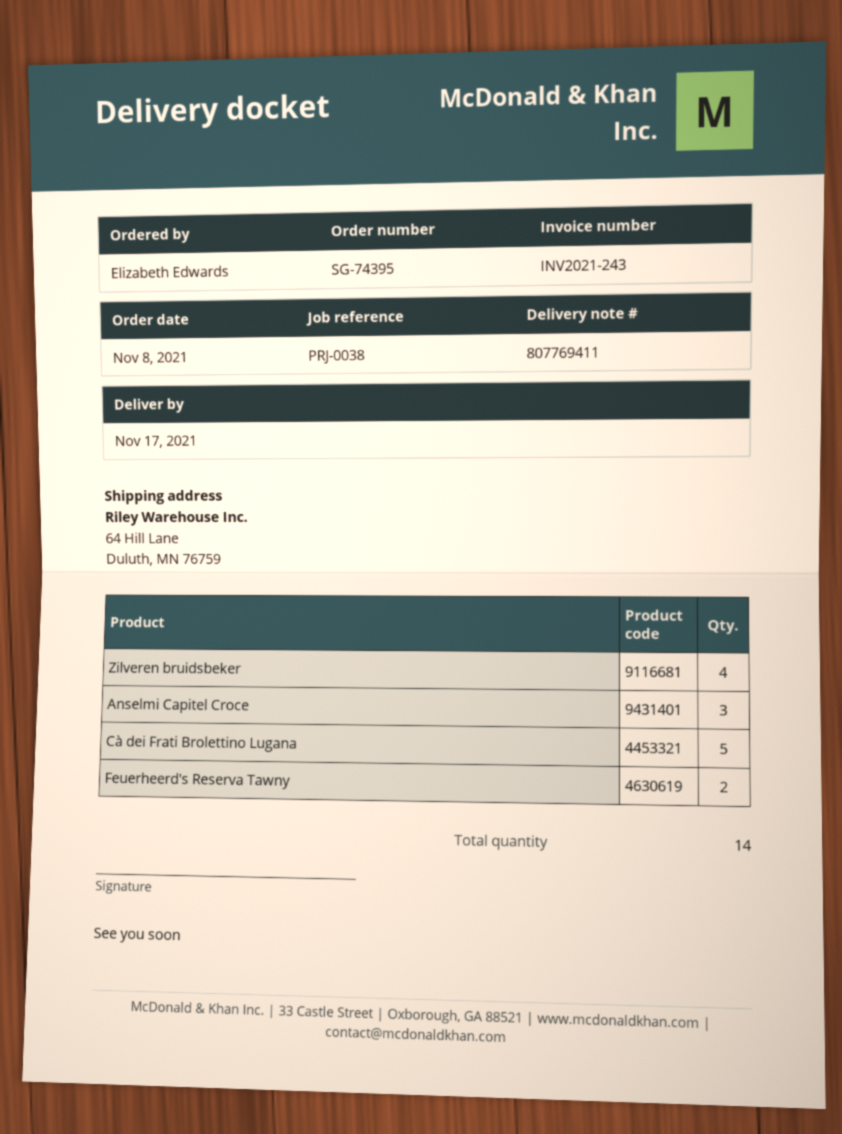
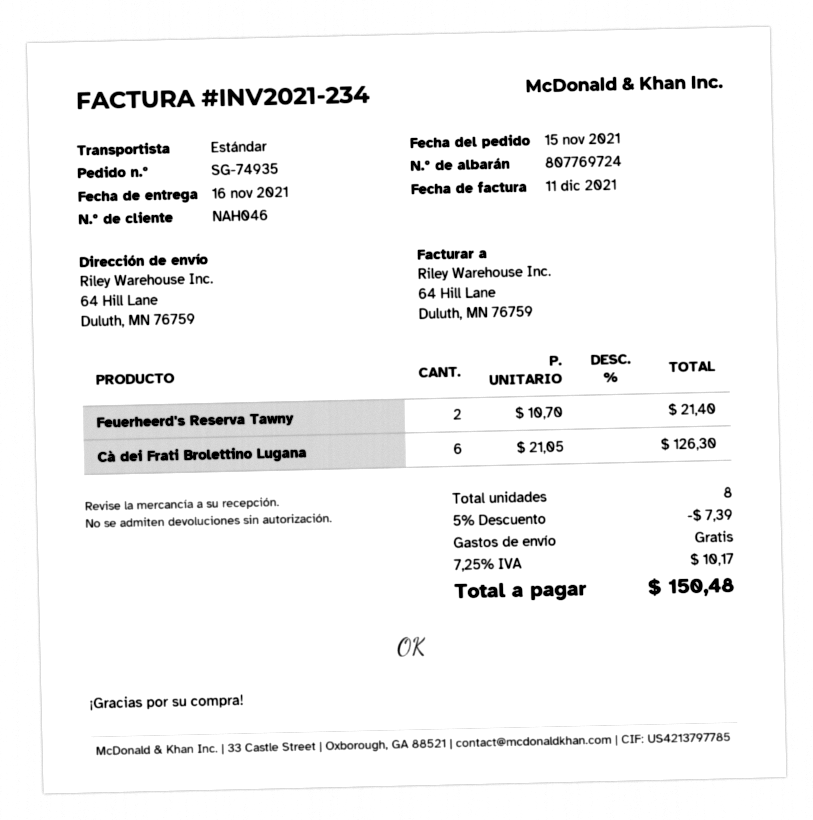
order number: SG-74395 -> SG-74935
order date: 2021-11-08 -> 2021-11-15
delivery note number: 807769411 -> 807769724
delivery date: 2021-11-17 -> 2021-11-16
invoice number: INV2021-243 -> INV2021-234
Zilveren bruidsbeker: 4 -> none
Anselmi Capitel Croce: 3 -> none
Cà dei Frati Brolettino Lugana: 5 -> 6
total quantity: 14 -> 8

